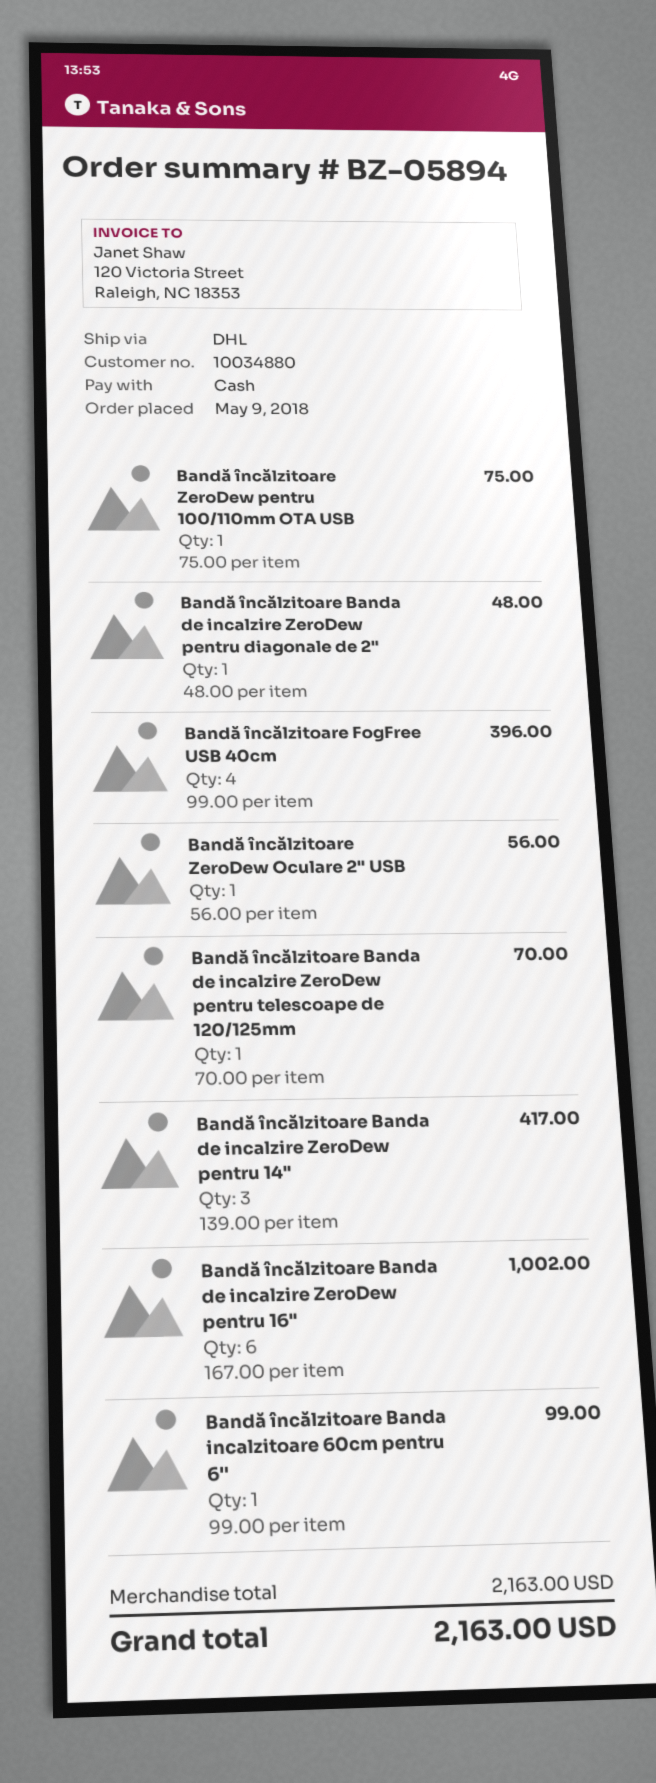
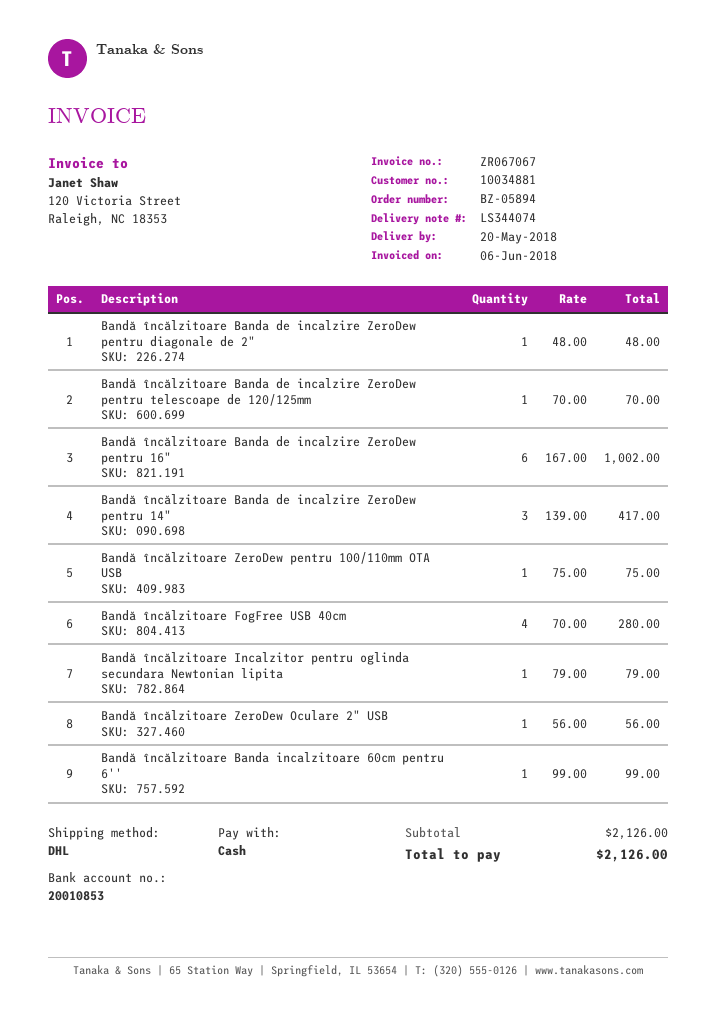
customer number: 10034880 -> 10034881
Bandă încălzitoare FogFree USB 40cm: 4 x 99.00 = 396.00 -> 4 x 70.00 = 280.00
Bandă încălzitoare Incalzitor pentru oglinda secundara Newtonian lipita: none -> 1 x 79.00 = 79.00
subtotal: 2163.00 -> 2126.00
total: 2163.00 -> 2126.00

